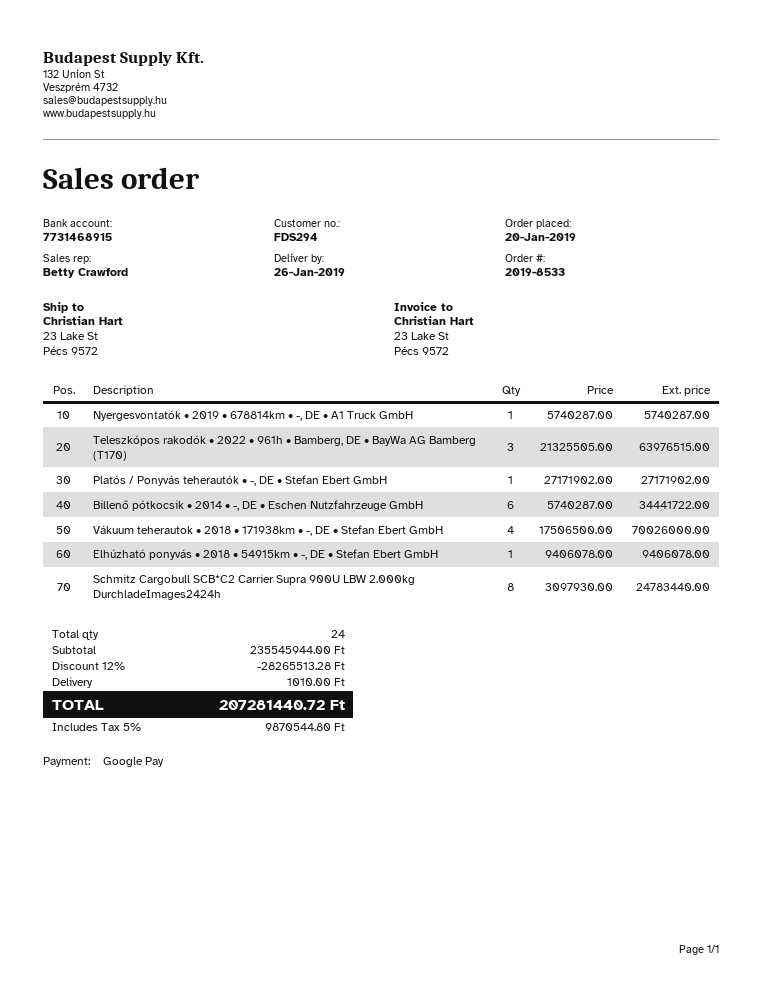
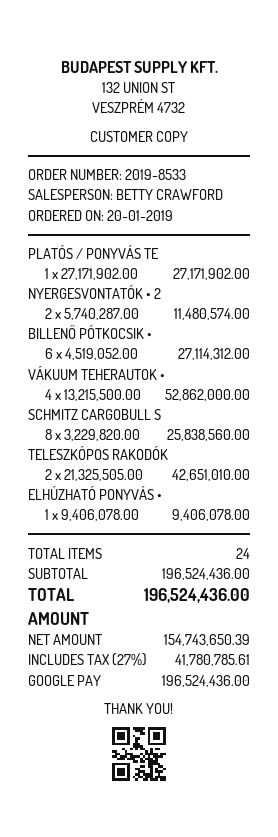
Nyergesvontatók • 2019 • 678814km • -, DE • A1 Truck GmbH: 1 x 5740287.00 = 5740287.00 -> 2 x 5740287.00 = 11480574.00
Teleszkópos rakodók • 2022 • 961h • Bamberg, DE • BayWa AG Bamberg (T170): 3 x 21325505.00 = 63976515.00 -> 2 x 21325505.00 = 42651010.00
Billenő pótkocsik • 2014 • -, DE • Eschen Nutzfahrzeuge GmbH: 6 x 5740287.00 = 34441722.00 -> 6 x 4519052.00 = 27114312.00
Vákuum teherautok • 2018 • 171938km • -, DE • Stefan Ebert GmbH: 4 x 17506500.00 = 70026000.00 -> 4 x 13215500.00 = 52862000.00
Schmitz Cargobull SCB*C2 Carrier Supra 900U LBW 2.000kg DurchladeImages2424h: 8 x 3097930.00 = 24783440.00 -> 8 x 3229820.00 = 25838560.00
subtotal: 235545944.00 -> 196524436.00
discount: 12% = 28265513.28 -> none
shipping: 1010.00 -> none
tax: 5% = 9870544.80 -> 27% = 41780785.61
total: 207281440.72 -> 196524436.00

